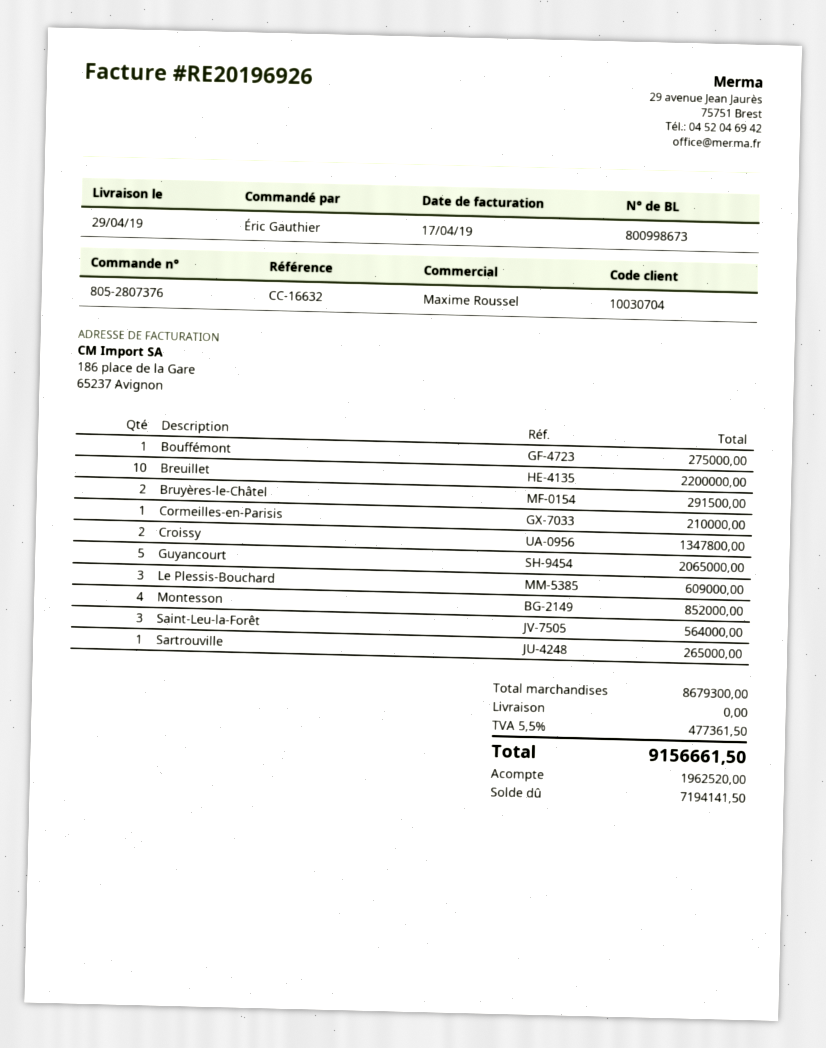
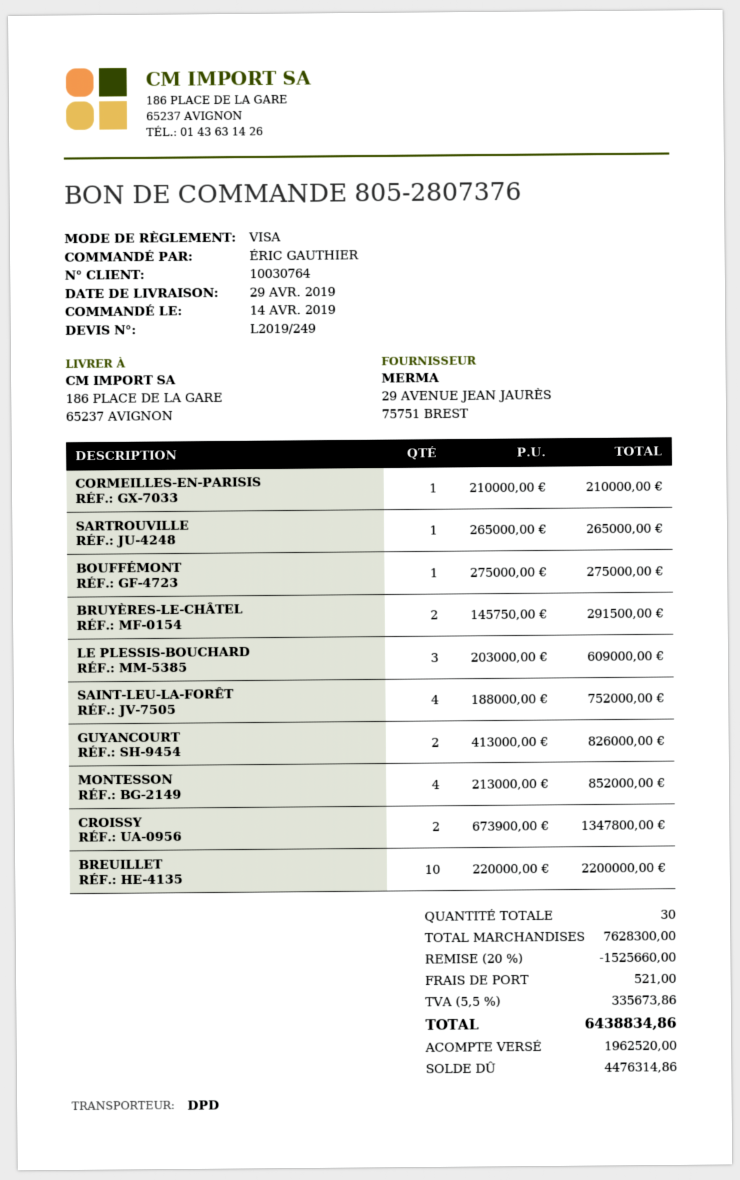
customer number: 10030704 -> 10030764
Guyancourt: 5 for 2065000.00 -> 2 for 826000.00
Saint-Leu-la-Forêt: 3 for 564000.00 -> 4 for 752000.00
subtotal: 8679300.00 -> 7628300.00
discount: none -> 20% = 1525660.00
shipping: 0.00 -> 521.00
tax: 5.5% = 477361.50 -> 5.5% = 335673.86
total: 9156661.50 -> 6438834.86
balance: 7194141.50 -> 4476314.86

